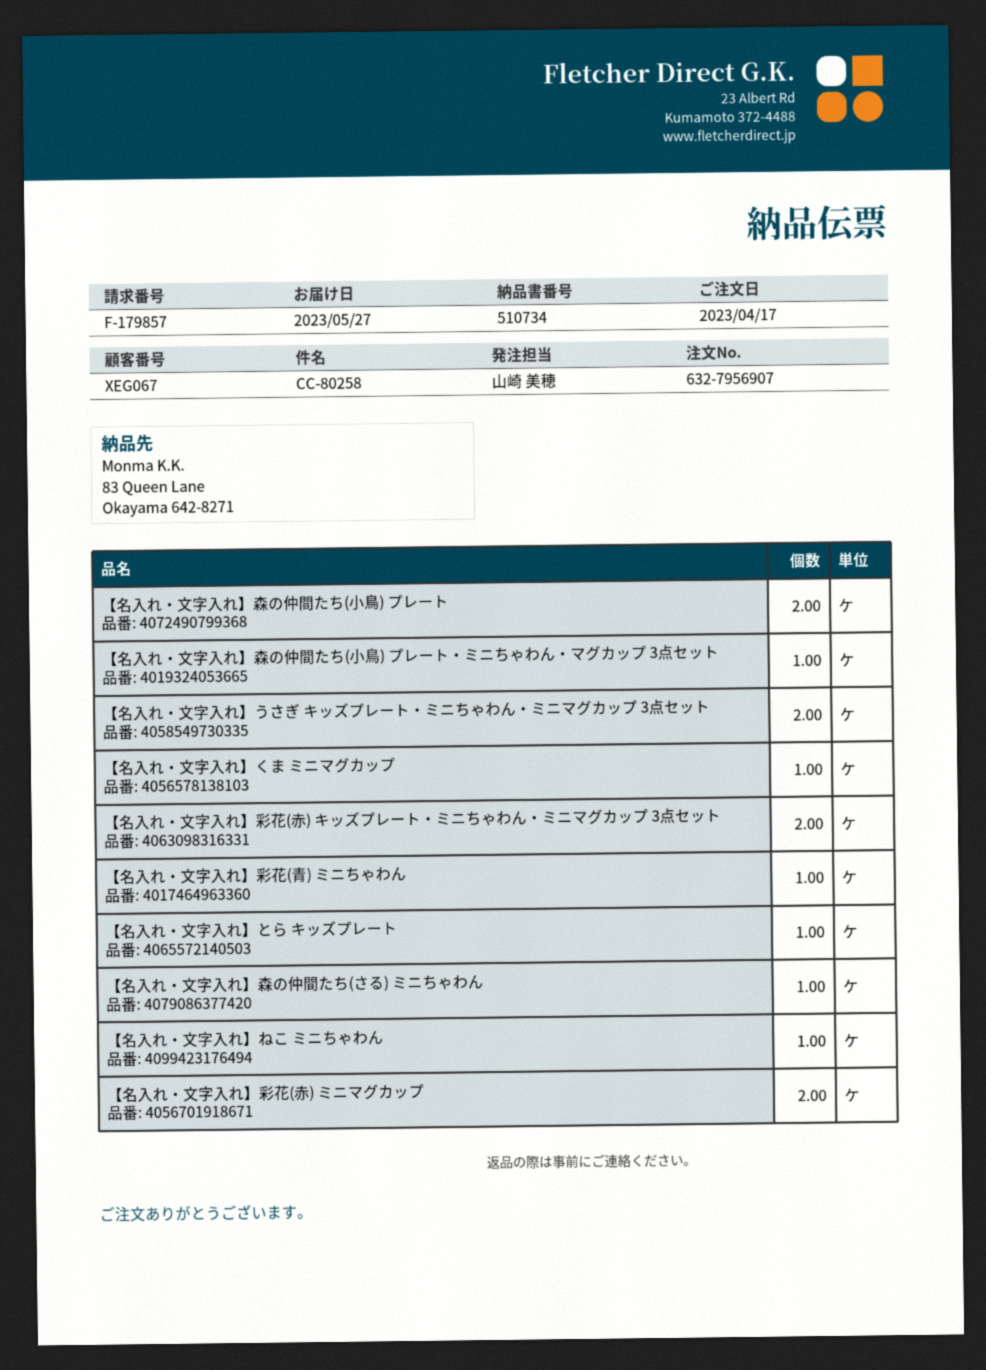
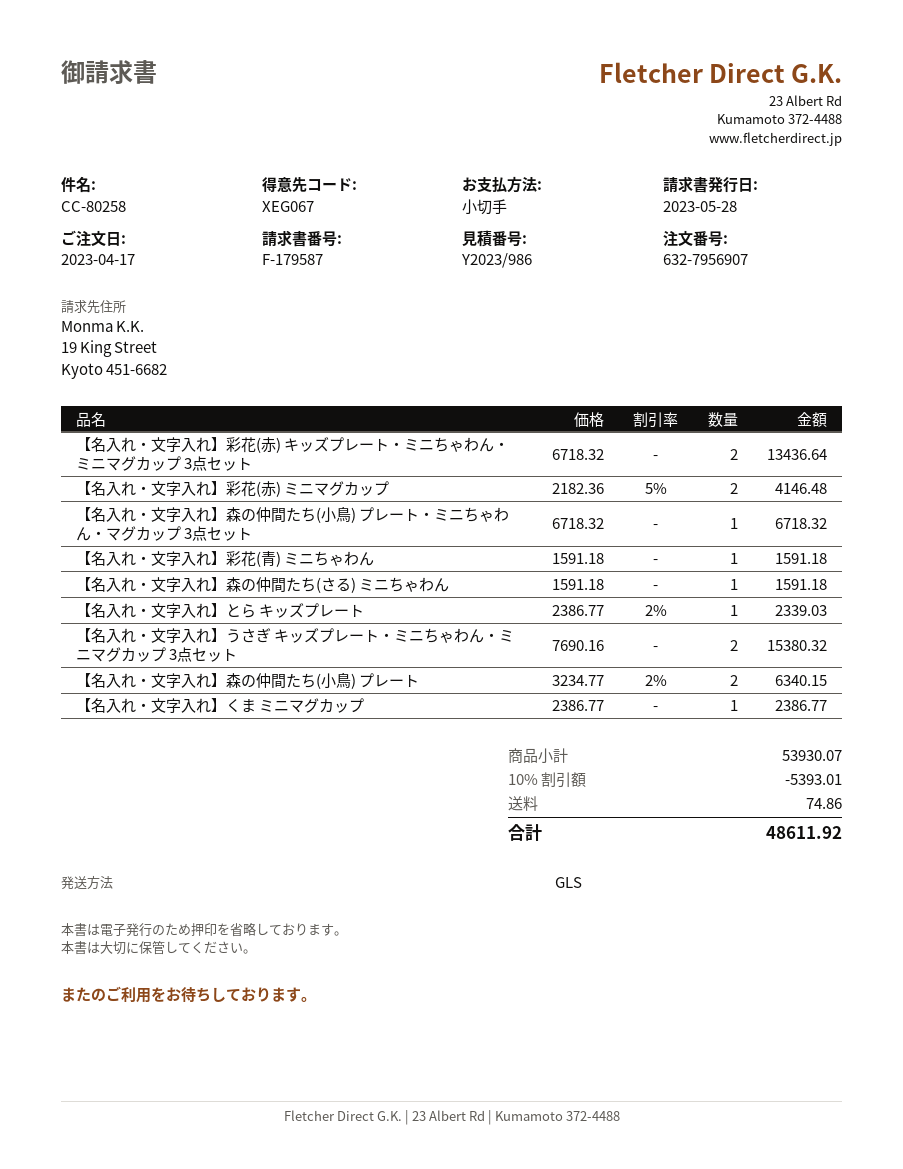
invoice number: F-179857 -> F-179587
【名入れ・文字入れ】ねこ ミニちゃわん: 1 -> none

